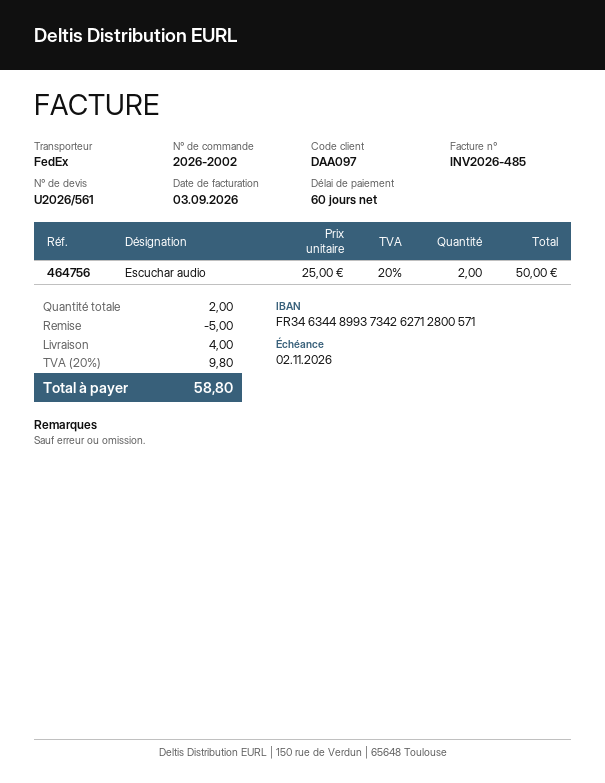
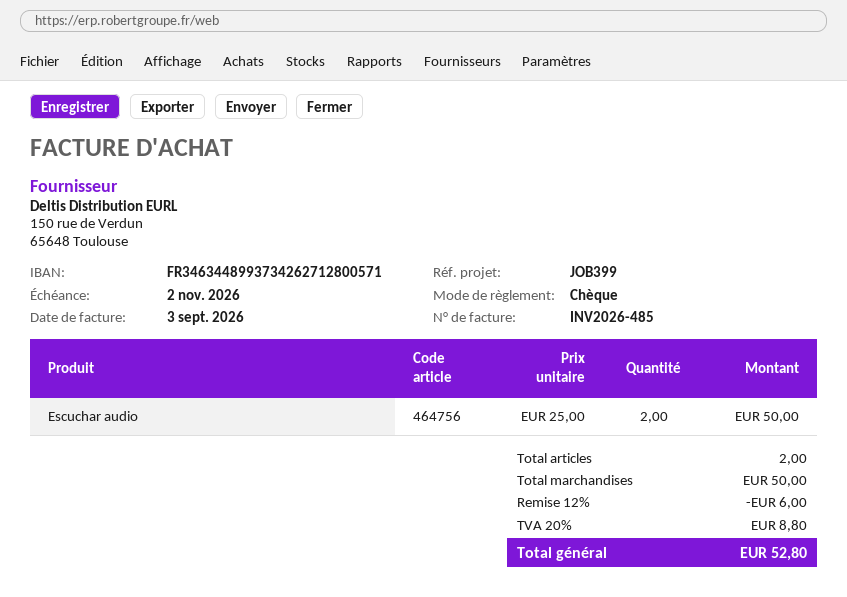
discount: 5.00 -> 6.00
shipping: 4.00 -> none
tax: 20% = 9.80 -> 20% = 8.80
total: 58.80 -> 52.80

